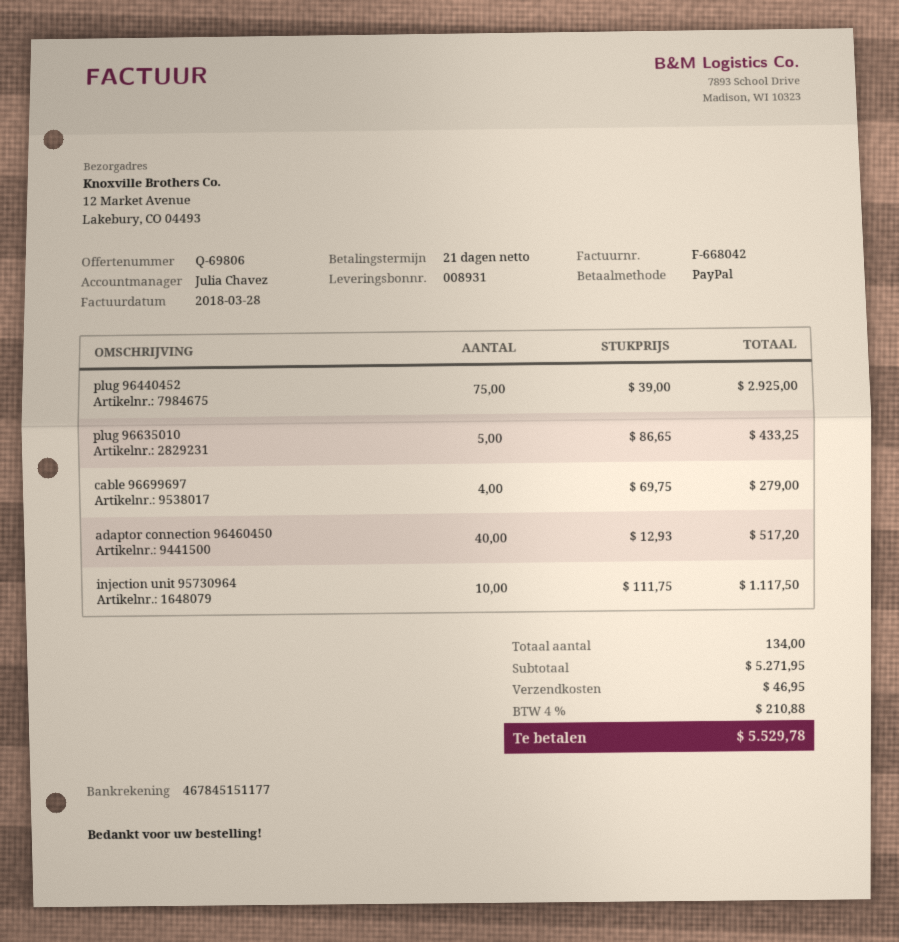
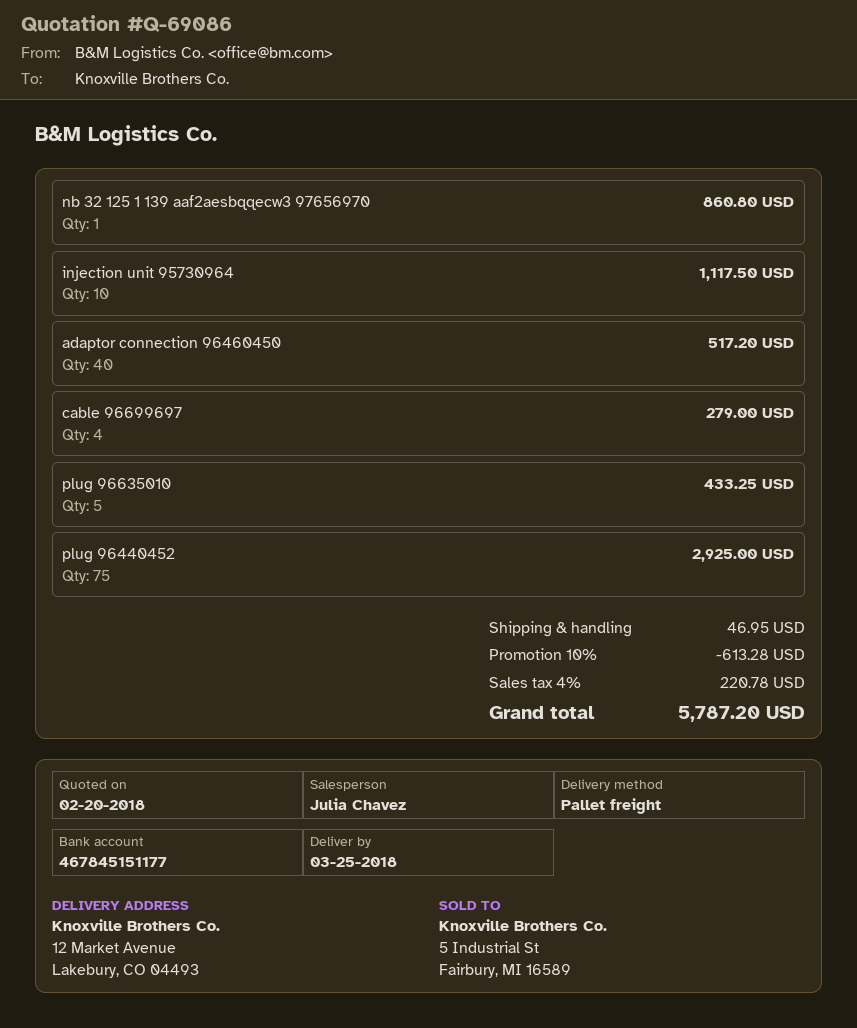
quote number: Q-69806 -> Q-69086
nb 32 125 1 139 aaf2aesbqqecw3 97656970: none -> 1 for 860.80
discount: none -> 10% = 613.28
tax: 4% = 210.88 -> 4% = 220.78
total: 5529.78 -> 5787.20

